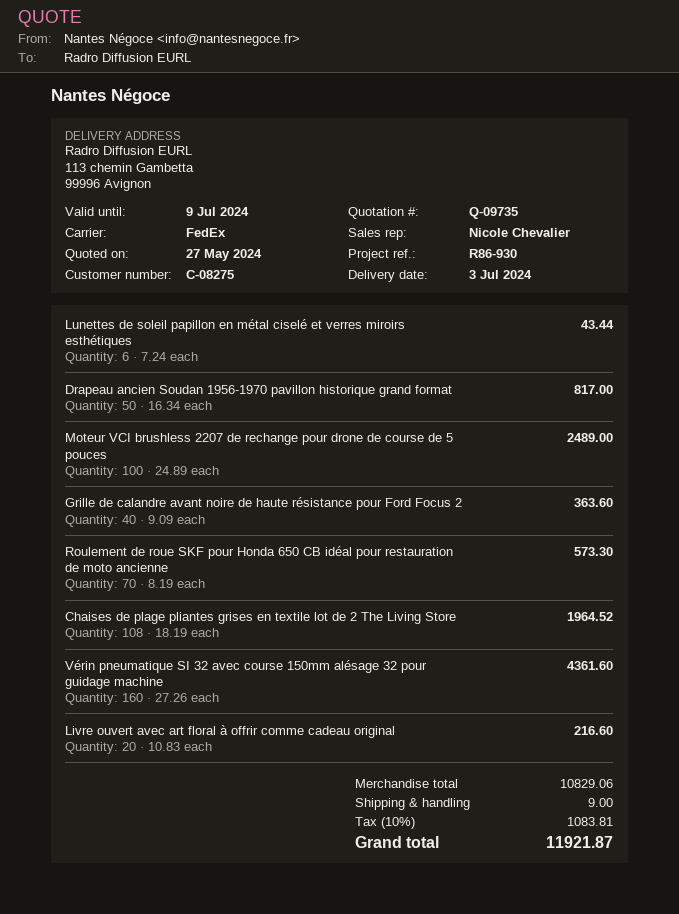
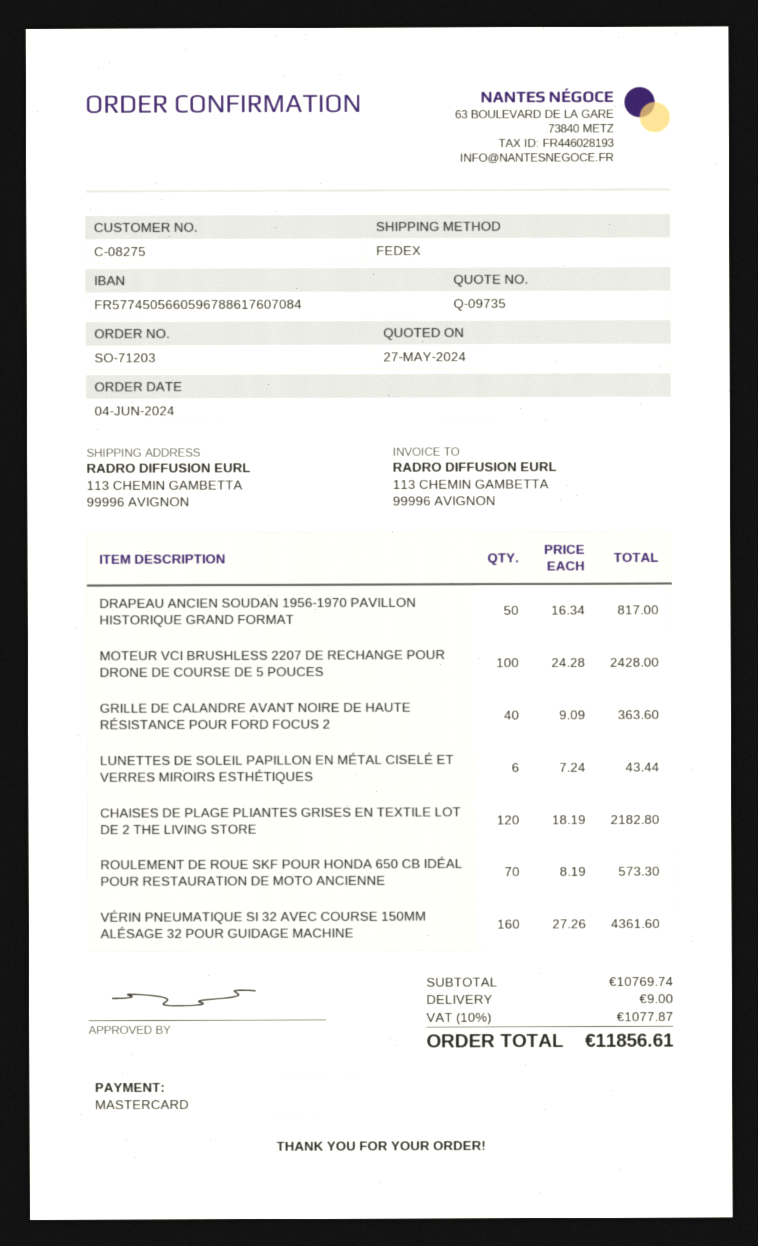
Moteur VCI brushless 2207 de rechange pour drone de course de 5 pouces: 100 x 24.89 = 2489.00 -> 100 x 24.28 = 2428.00
Chaises de plage pliantes grises en textile lot de 2 The Living Store: 108 x 18.19 = 1964.52 -> 120 x 18.19 = 2182.80
Livre ouvert avec art floral à offrir comme cadeau original: 20 x 10.83 = 216.60 -> none
subtotal: 10829.06 -> 10769.74
tax: 10% = 1083.81 -> 10% = 1077.87
total: 11921.87 -> 11856.61

